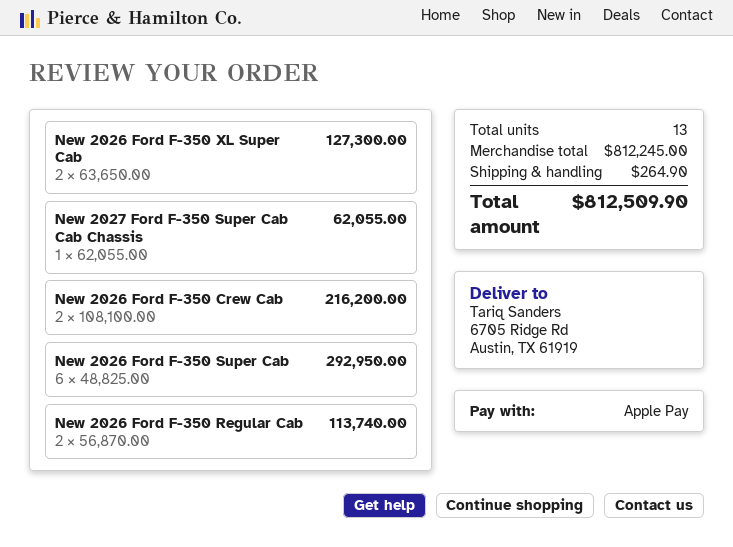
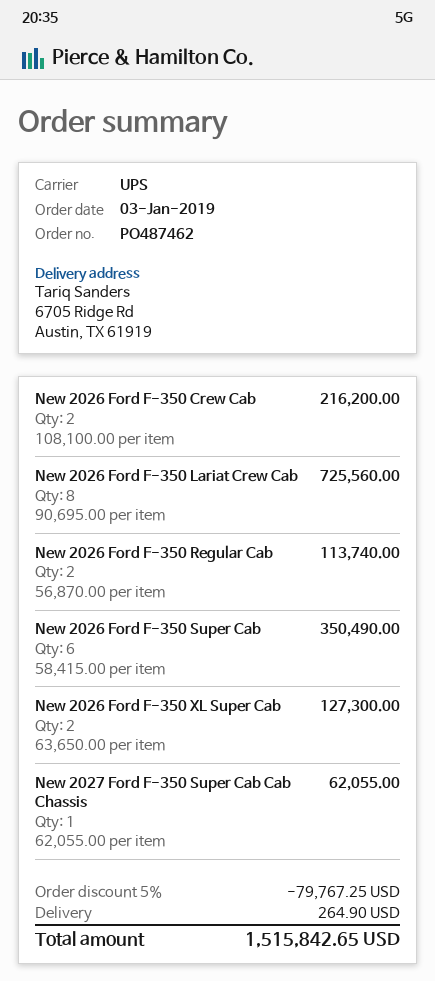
New 2026 Ford F-350 Super Cab: 6 x 48825.00 = 292950.00 -> 6 x 58415.00 = 350490.00
New 2026 Ford F-350 Lariat Crew Cab: none -> 8 x 90695.00 = 725560.00
discount: none -> 5% = 79767.25
total: 812509.90 -> 1515842.65

